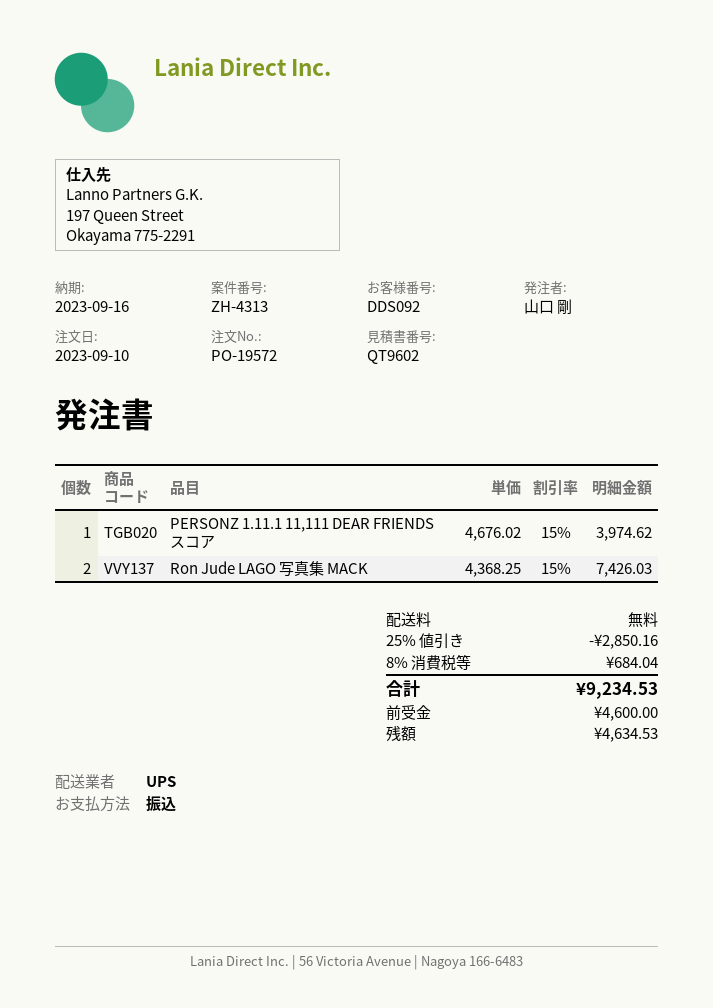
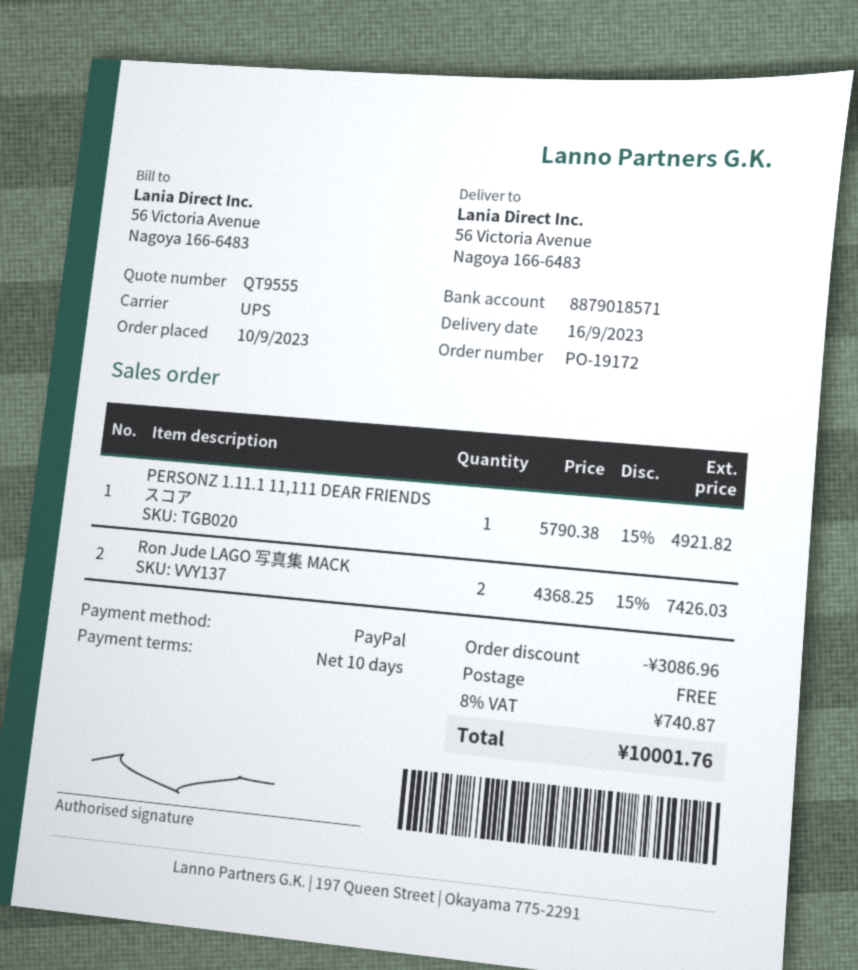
quote number: QT9602 -> QT9555
order number: PO-19572 -> PO-19172
payment method: bank transfer -> PayPal
PERSONZ 1.11.1 11,111 DEAR FRIENDS スコア: 1 x 4676.02 - 15% = 3974.62 -> 1 x 5790.38 - 15% = 4921.82
discount: 2850.16 -> 3086.96
tax: 8% = 684.04 -> 8% = 740.87
total: 9234.53 -> 10001.76

